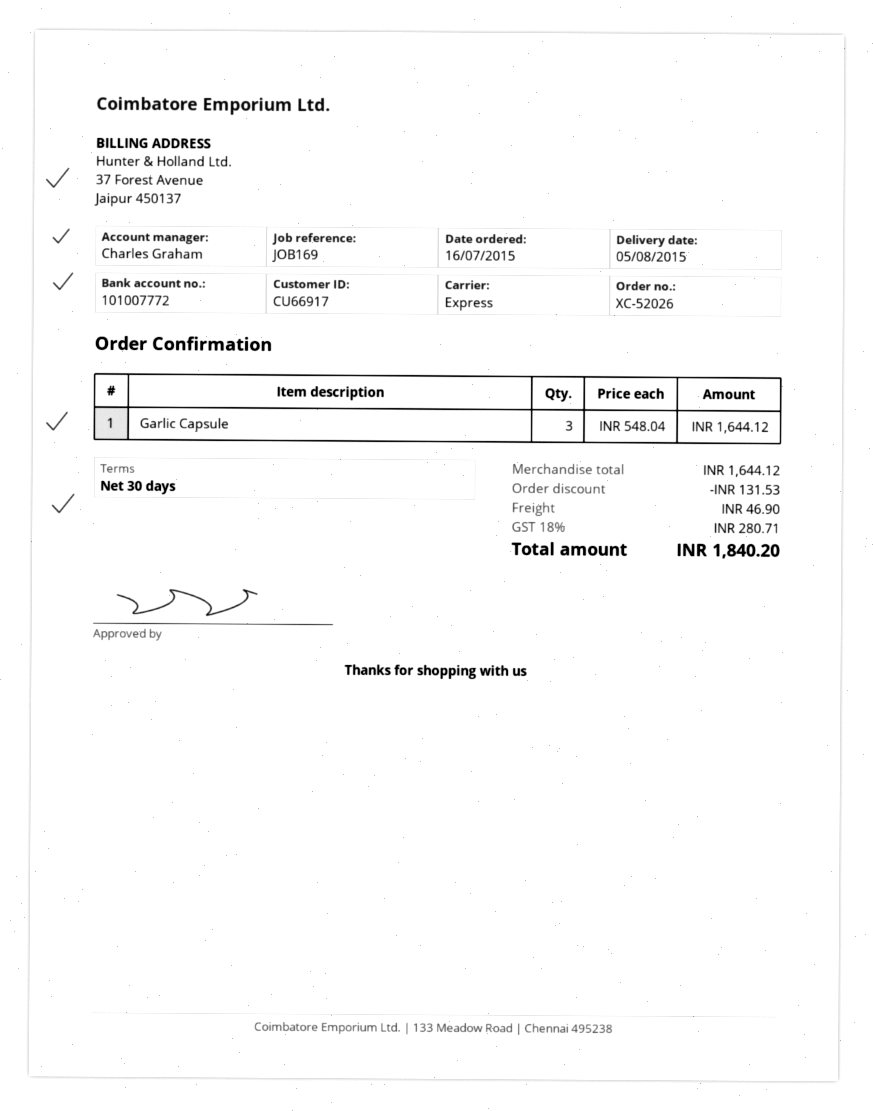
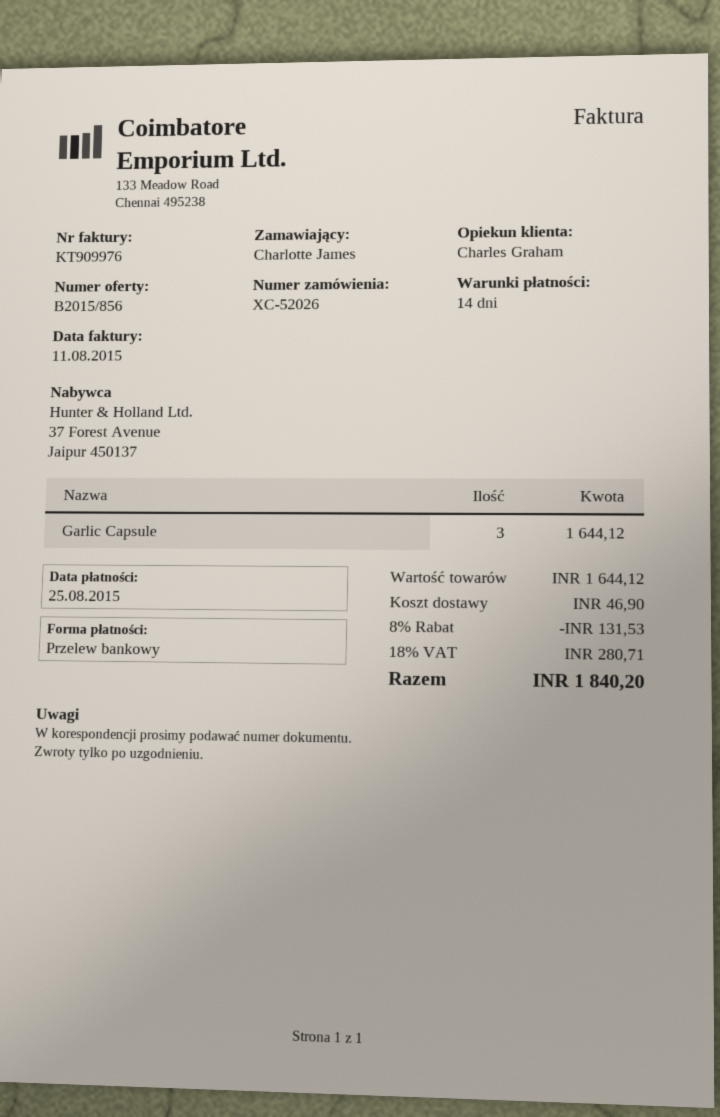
payment terms: 30 days -> 14 days

